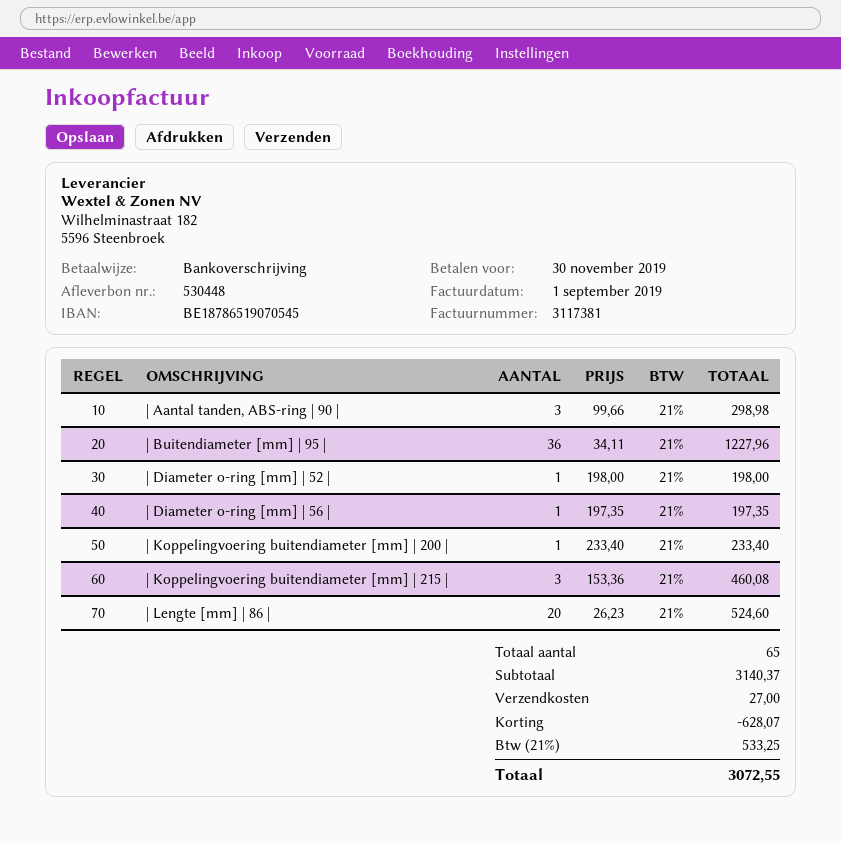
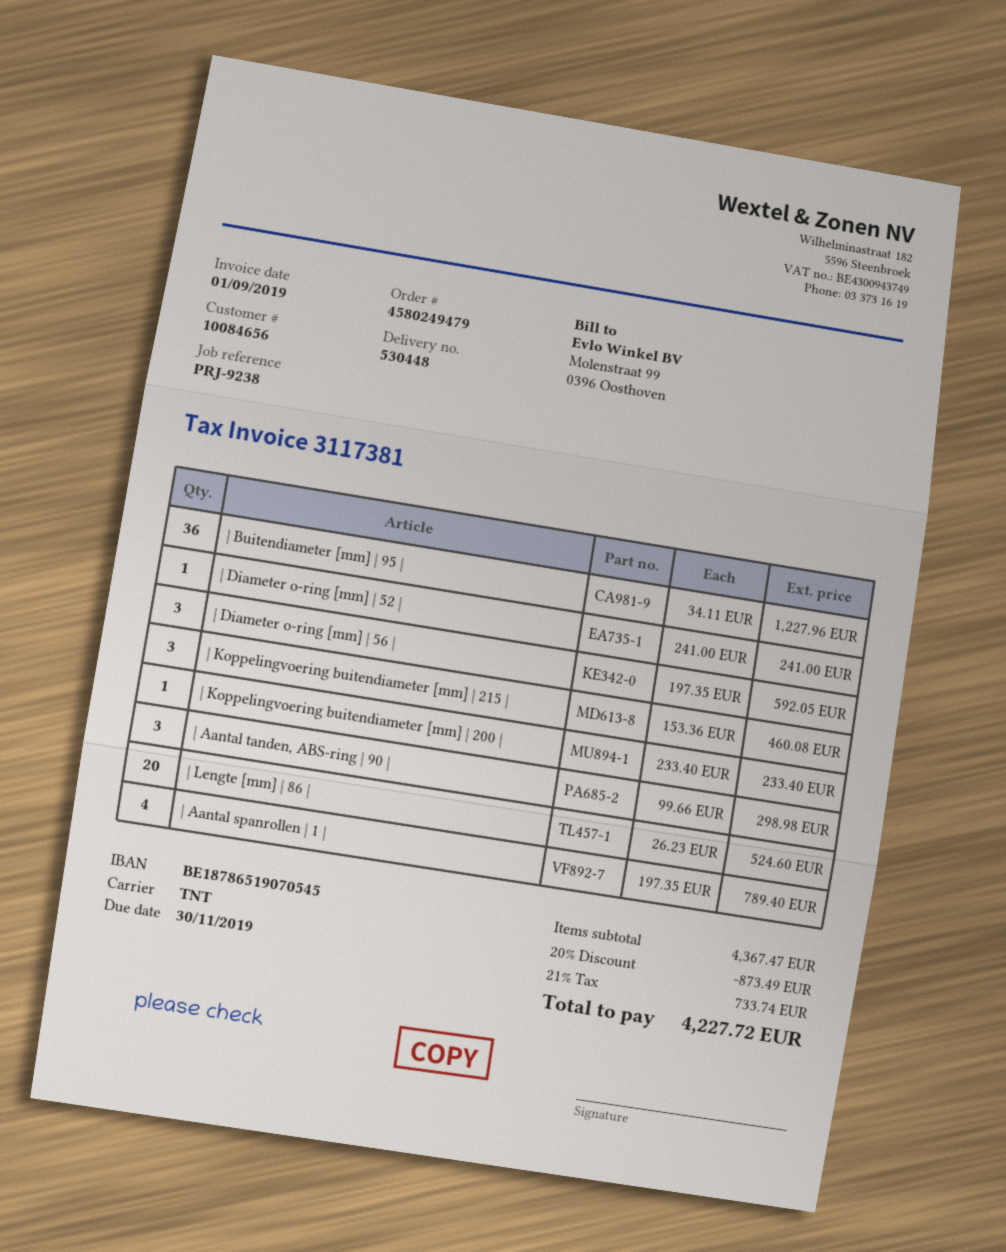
| Diameter o-ring [mm] | 52 |: 1 x 198.00 = 198.00 -> 1 x 241.00 = 241.00
| Diameter o-ring [mm] | 56 |: 1 x 197.35 = 197.35 -> 3 x 197.35 = 592.05
| Aantal spanrollen | 1 |: none -> 4 x 197.35 = 789.40
subtotal: 3140.37 -> 4367.47
discount: 628.07 -> 873.49
shipping: 27.00 -> none
tax: 21% = 533.25 -> 21% = 733.74
total: 3072.55 -> 4227.72

